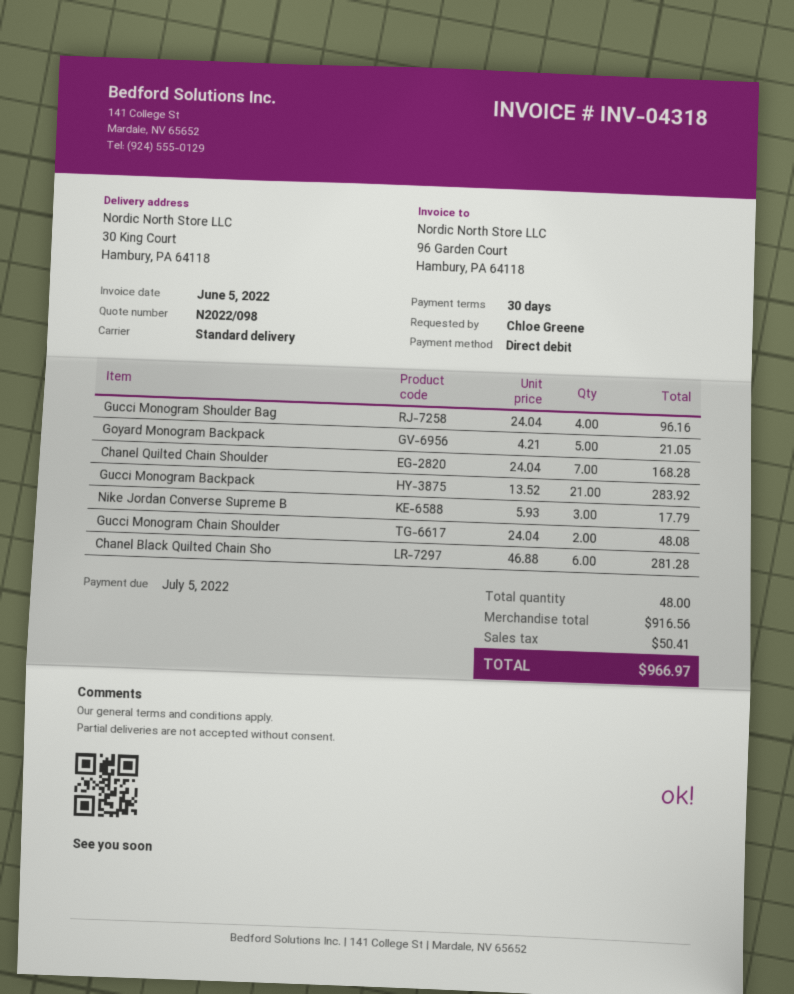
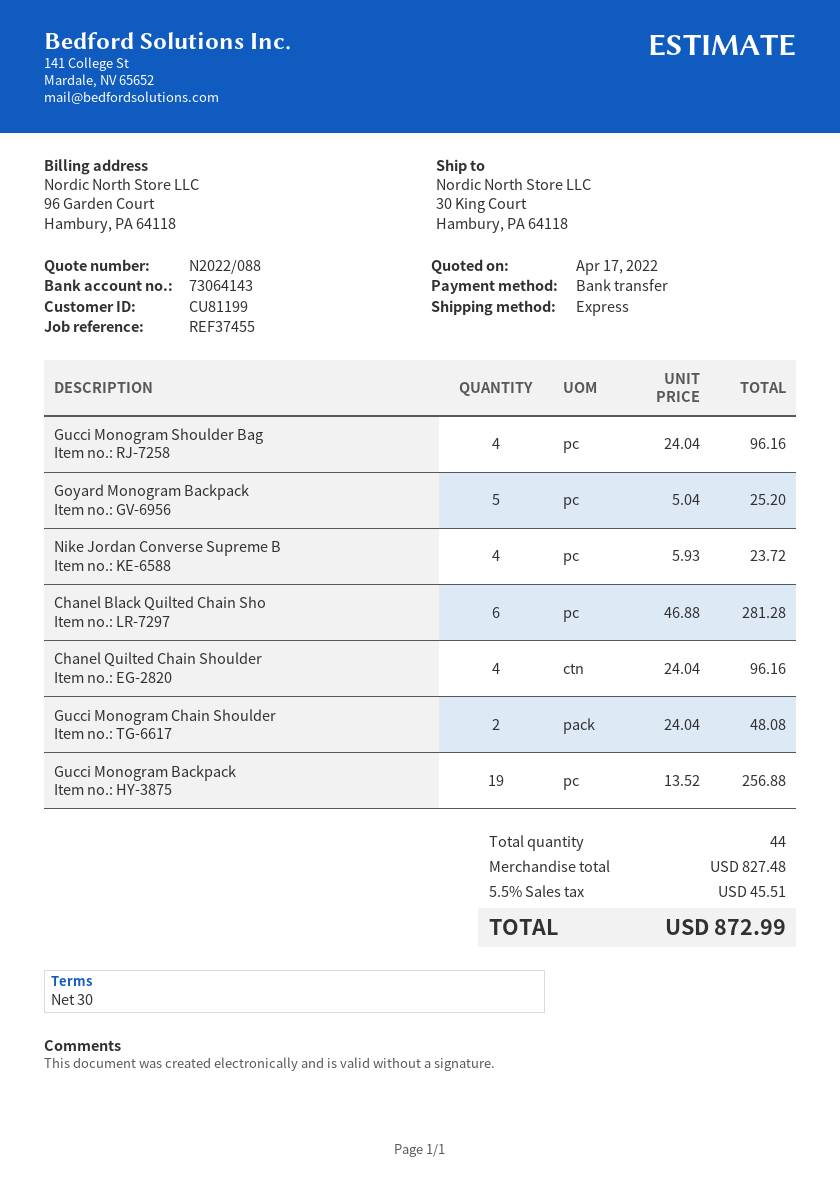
quote number: N2022/098 -> N2022/088
payment method: direct debit -> bank transfer
shipping method: standard -> express
Goyard Monogram Backpack: 5 x 4.21 = 21.05 -> 5 x 5.04 = 25.20
Chanel Quilted Chain Shoulder: 7 x 24.04 = 168.28 -> 4 x 24.04 = 96.16
Gucci Monogram Backpack: 21 x 13.52 = 283.92 -> 19 x 13.52 = 256.88
Nike Jordan Converse Supreme B: 3 x 5.93 = 17.79 -> 4 x 5.93 = 23.72
total quantity: 48 -> 44
subtotal: 916.56 -> 827.48
tax: 50.41 -> 45.51
total: 966.97 -> 872.99

